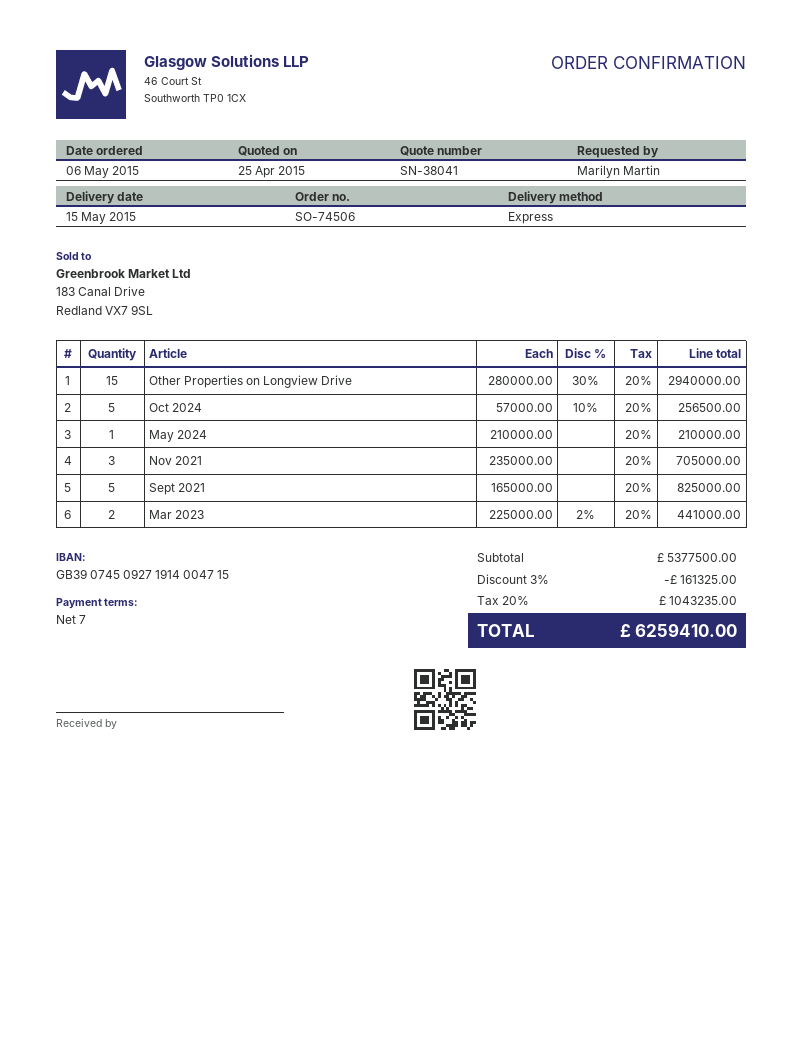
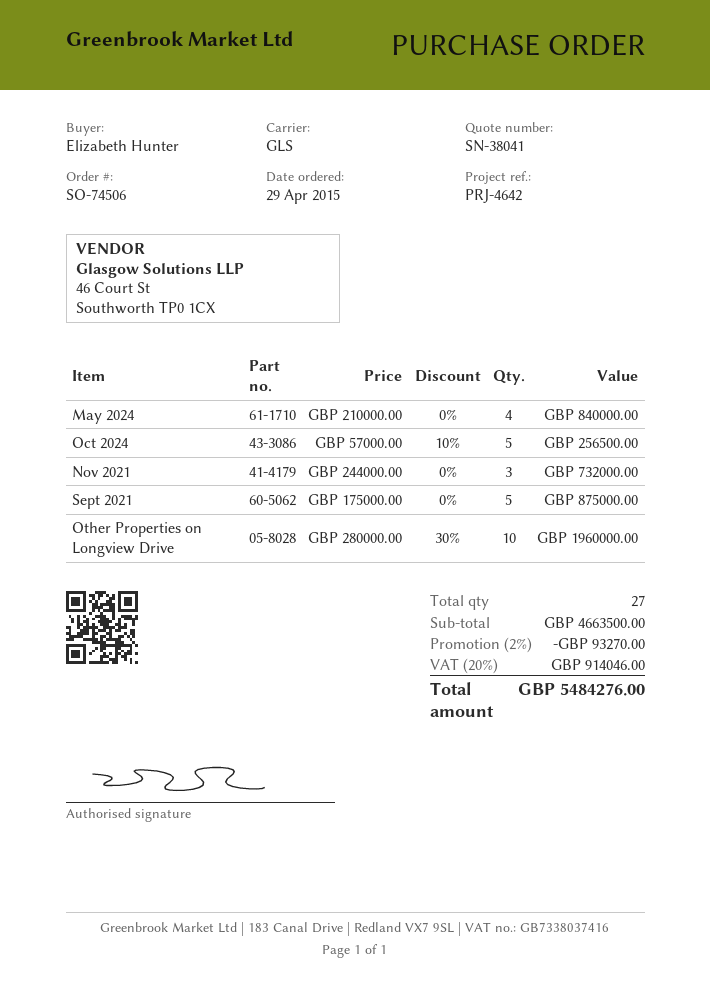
order date: 2015-05-06 -> 2015-04-29
ordered by: Marilyn Martin -> Elizabeth Hunter
shipping method: express -> GLS
Other Properties on Longview Drive: 15 x 280000.00 - 30% = 2940000.00 -> 10 x 280000.00 - 30% = 1960000.00
May 2024: 1 x 210000.00 = 210000.00 -> 4 x 210000.00 = 840000.00
Nov 2021: 3 x 235000.00 = 705000.00 -> 3 x 244000.00 = 732000.00
Sept 2021: 5 x 165000.00 = 825000.00 -> 5 x 175000.00 = 875000.00
Mar 2023: 2 x 225000.00 - 2% = 441000.00 -> none
subtotal: 5377500.00 -> 4663500.00
discount: 3% = 161325.00 -> 2% = 93270.00
tax: 20% = 1043235.00 -> 20% = 914046.00
total: 6259410.00 -> 5484276.00

